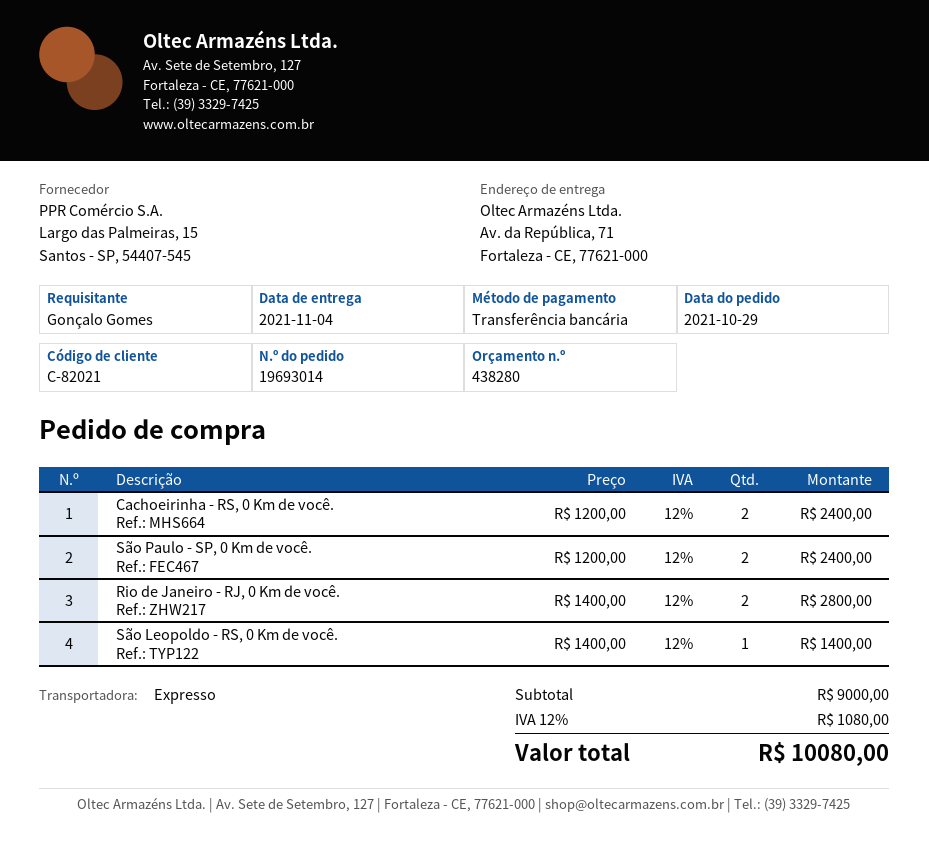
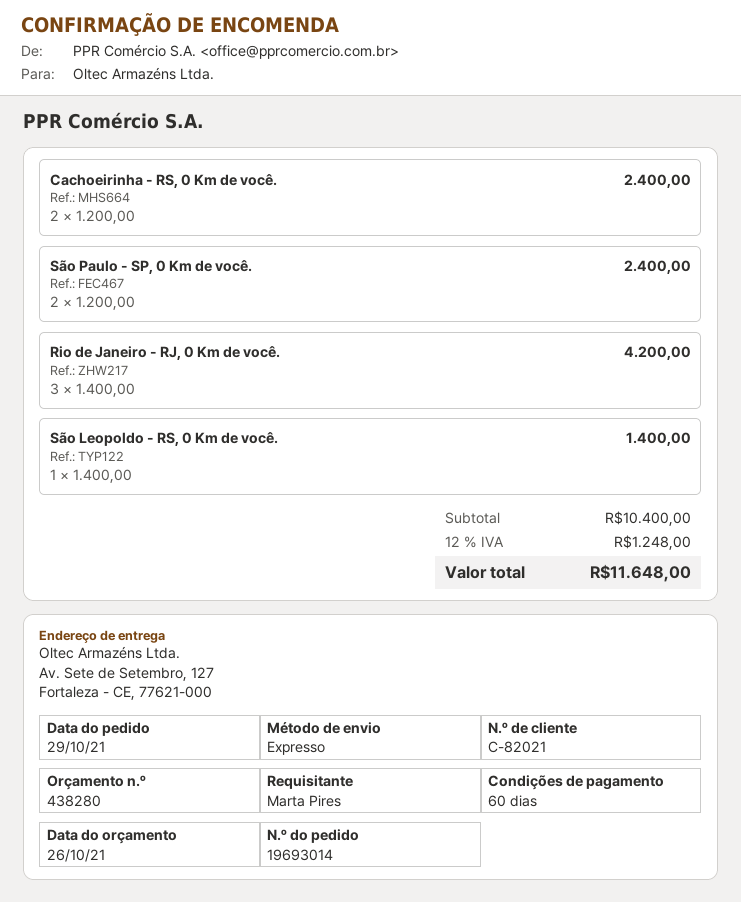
ordered by: Gonçalo Gomes -> Marta Pires
ship to: Av. da República, 71, Fortaleza - CE, 77621-000 -> Av. Sete de Setembro, 127, Fortaleza - CE, 77621-000
Rio de Janeiro - RJ, 0 Km de você.: 2 x 1400.00 = 2800.00 -> 3 x 1400.00 = 4200.00
subtotal: 9000.00 -> 10400.00
tax: 12% = 1080.00 -> 12% = 1248.00
total: 10080.00 -> 11648.00

